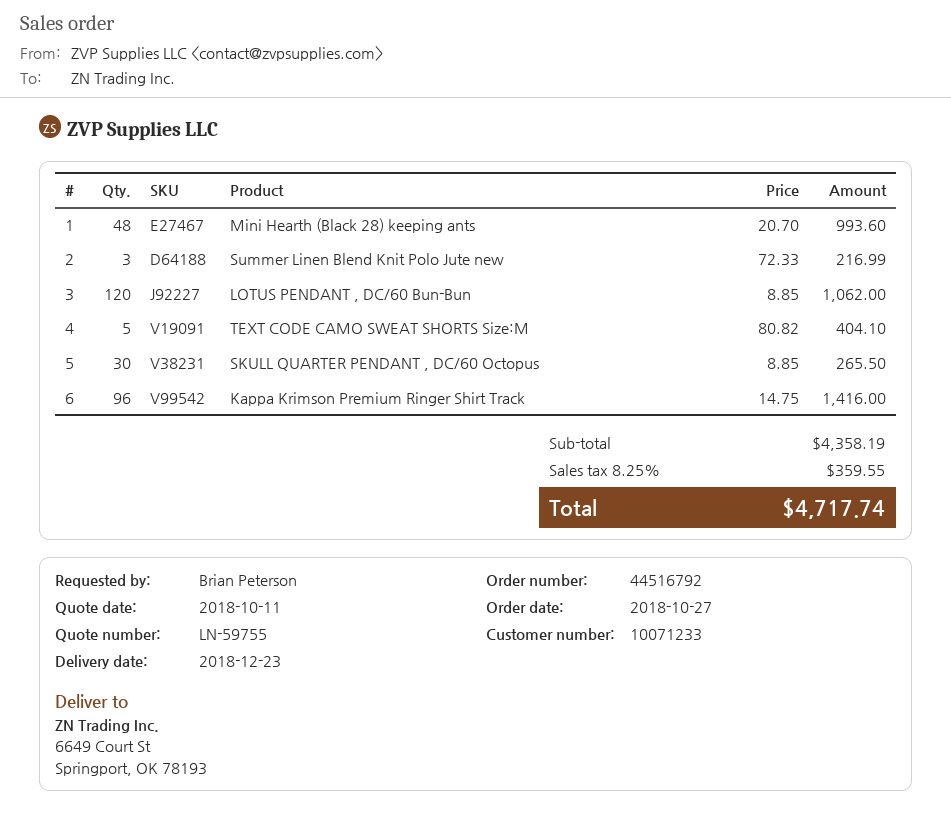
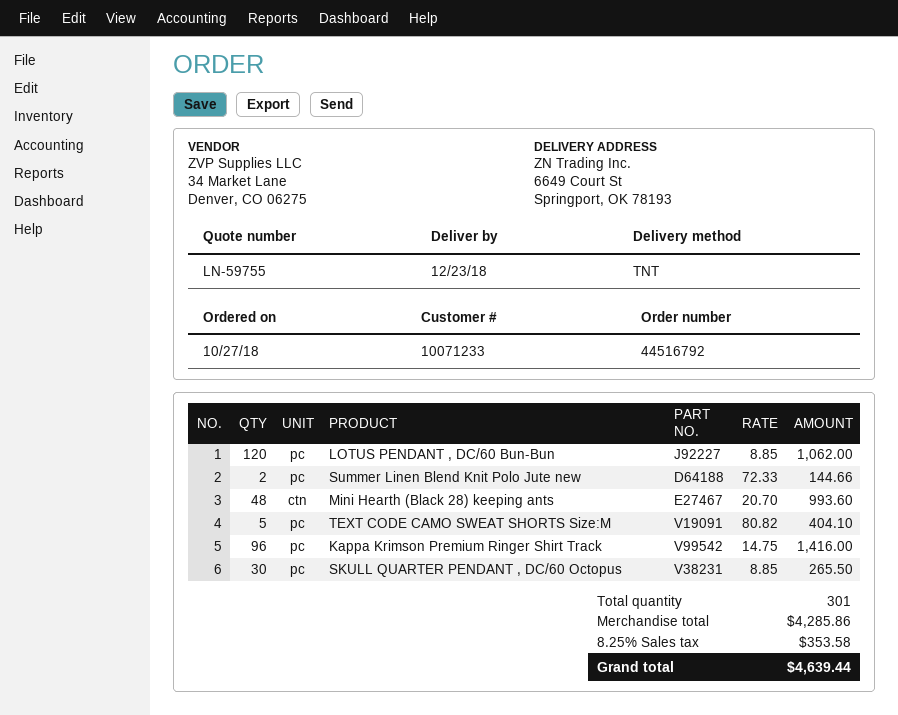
Summer Linen Blend Knit Polo Jute new: 3 x 72.33 = 216.99 -> 2 x 72.33 = 144.66
subtotal: 4358.19 -> 4285.86
tax: 8.25% = 359.55 -> 8.25% = 353.58
total: 4717.74 -> 4639.44

